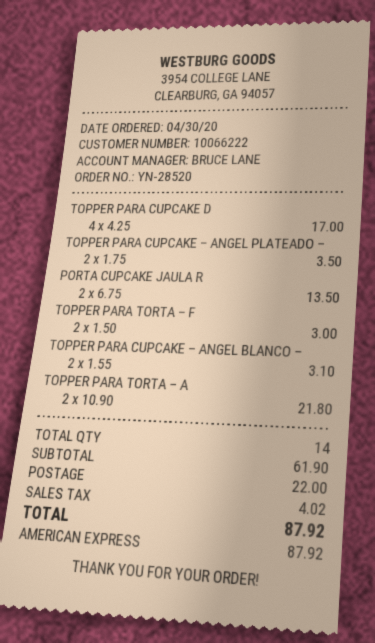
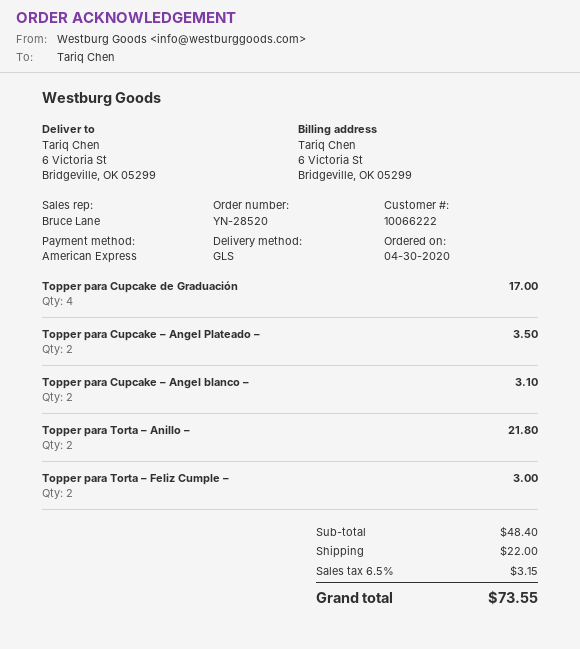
PORTA CUPCAKE JAULA R: 2 for 13.50 -> none
subtotal: 61.90 -> 48.40
tax: 4.02 -> 3.15
total: 87.92 -> 73.55

